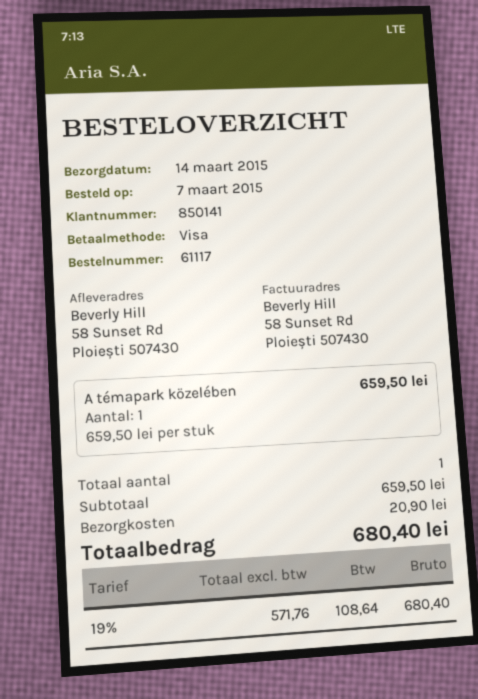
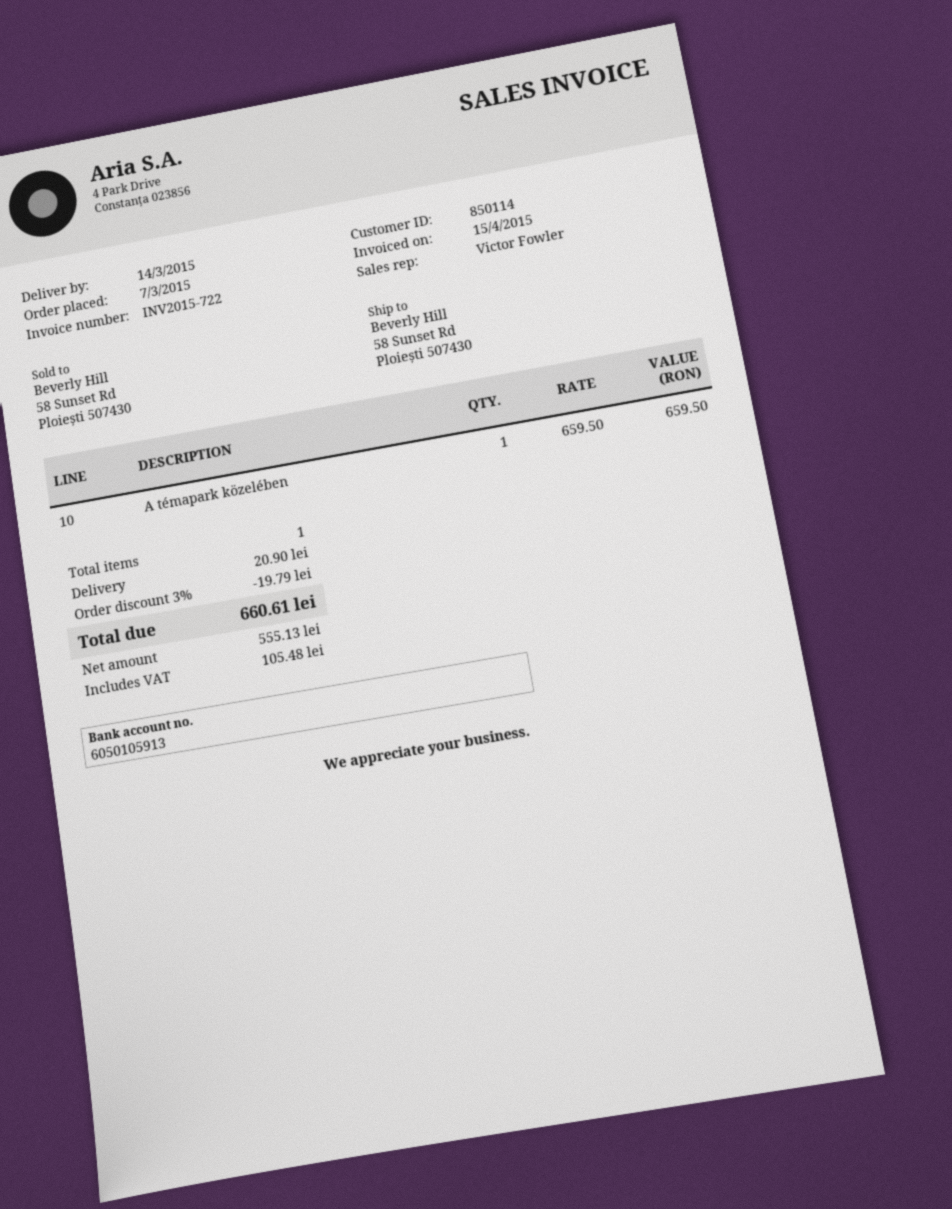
customer number: 850141 -> 850114
discount: none -> 3% = 19.79
net: 571.76 -> 555.13
tax: 108.64 -> 105.48
total: 680.40 -> 660.61

